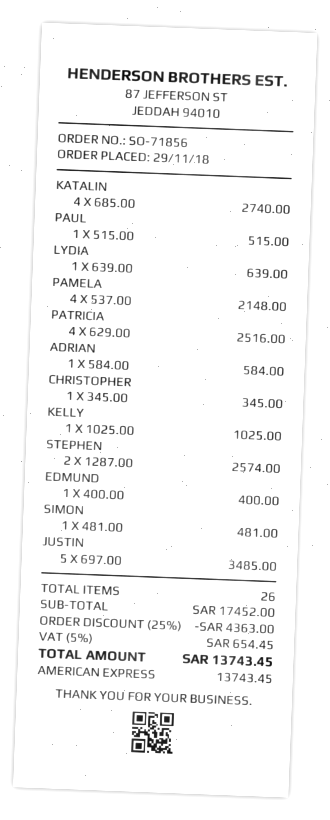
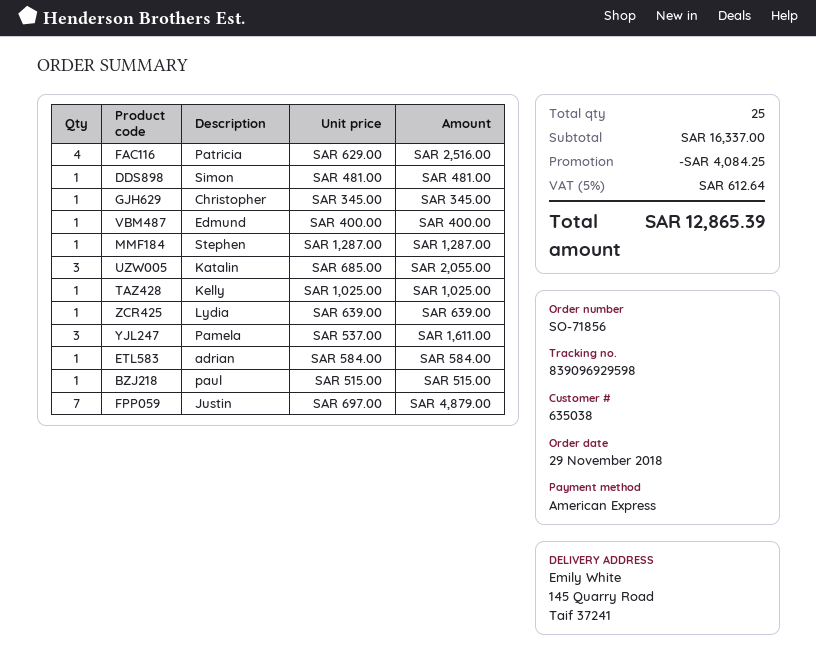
KATALIN: 4 x 685.00 = 2740.00 -> 3 x 685.00 = 2055.00
PAMELA: 4 x 537.00 = 2148.00 -> 3 x 537.00 = 1611.00
STEPHEN: 2 x 1287.00 = 2574.00 -> 1 x 1287.00 = 1287.00
JUSTIN: 5 x 697.00 = 3485.00 -> 7 x 697.00 = 4879.00
total quantity: 26 -> 25
subtotal: 17452.00 -> 16337.00
discount: 4363.00 -> 4084.25
tax: 5% = 654.45 -> 5% = 612.64
total: 13743.45 -> 12865.39

